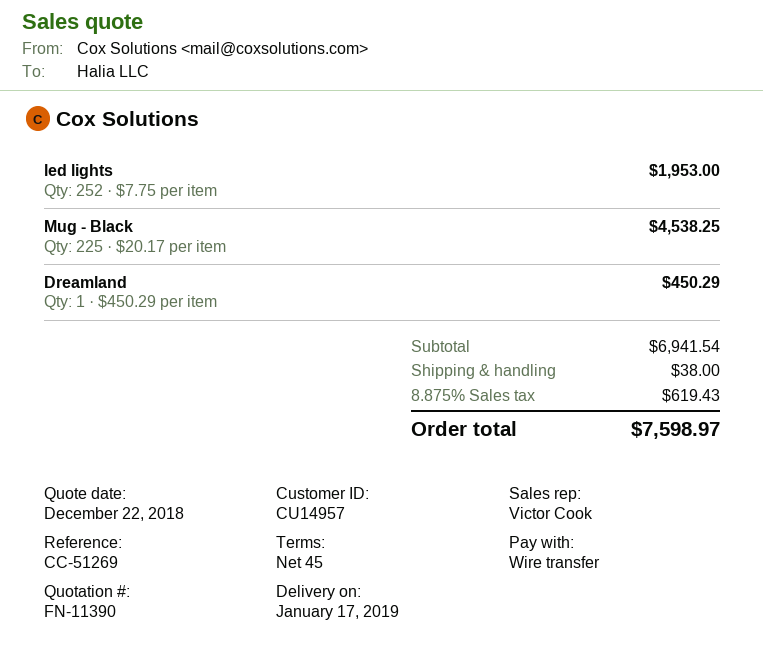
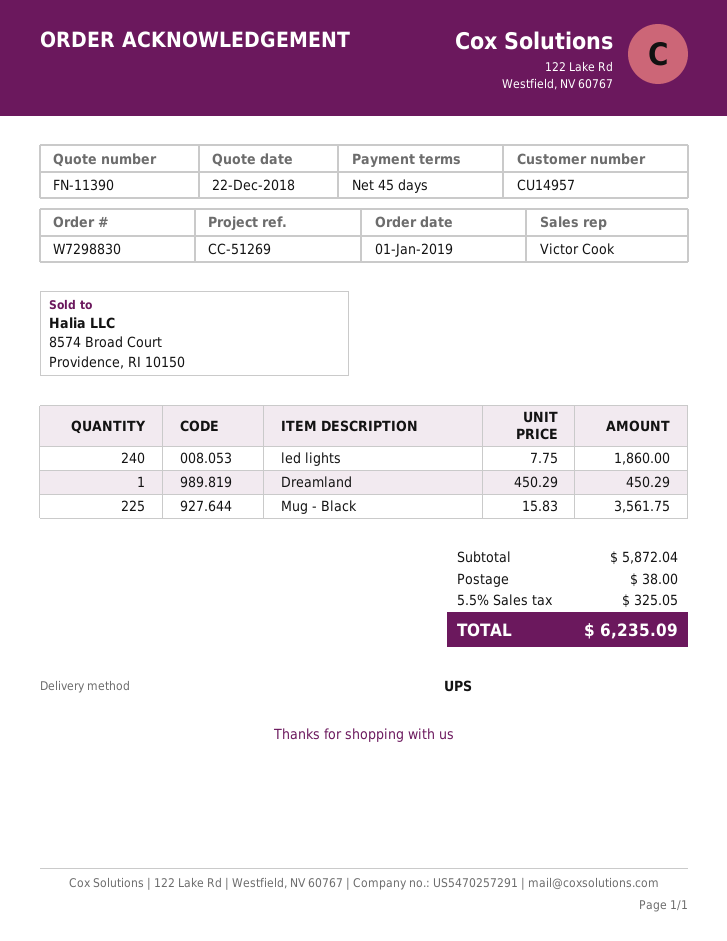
led lights: 252 x 7.75 = 1953.00 -> 240 x 7.75 = 1860.00
Mug - Black: 225 x 20.17 = 4538.25 -> 225 x 15.83 = 3561.75
subtotal: 6941.54 -> 5872.04
tax: 8.875% = 619.43 -> 5.5% = 325.05
total: 7598.97 -> 6235.09

